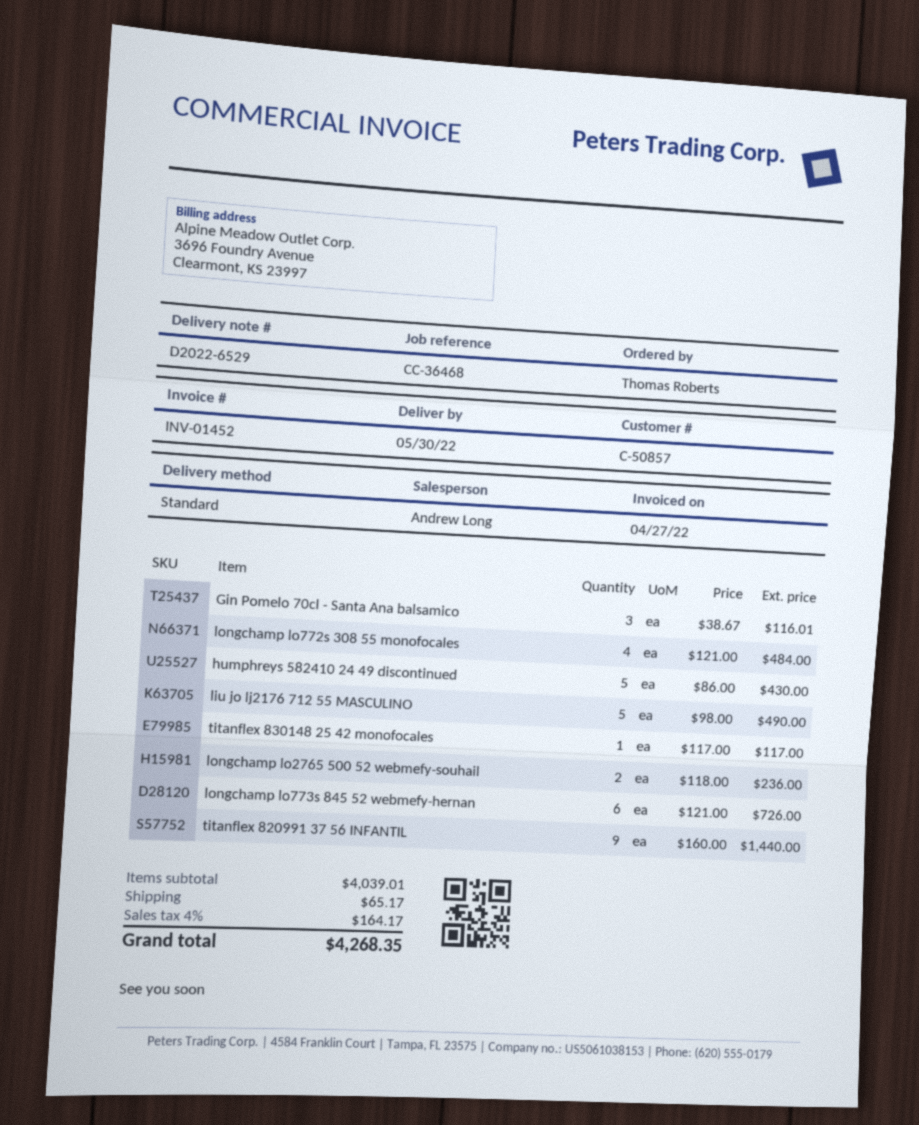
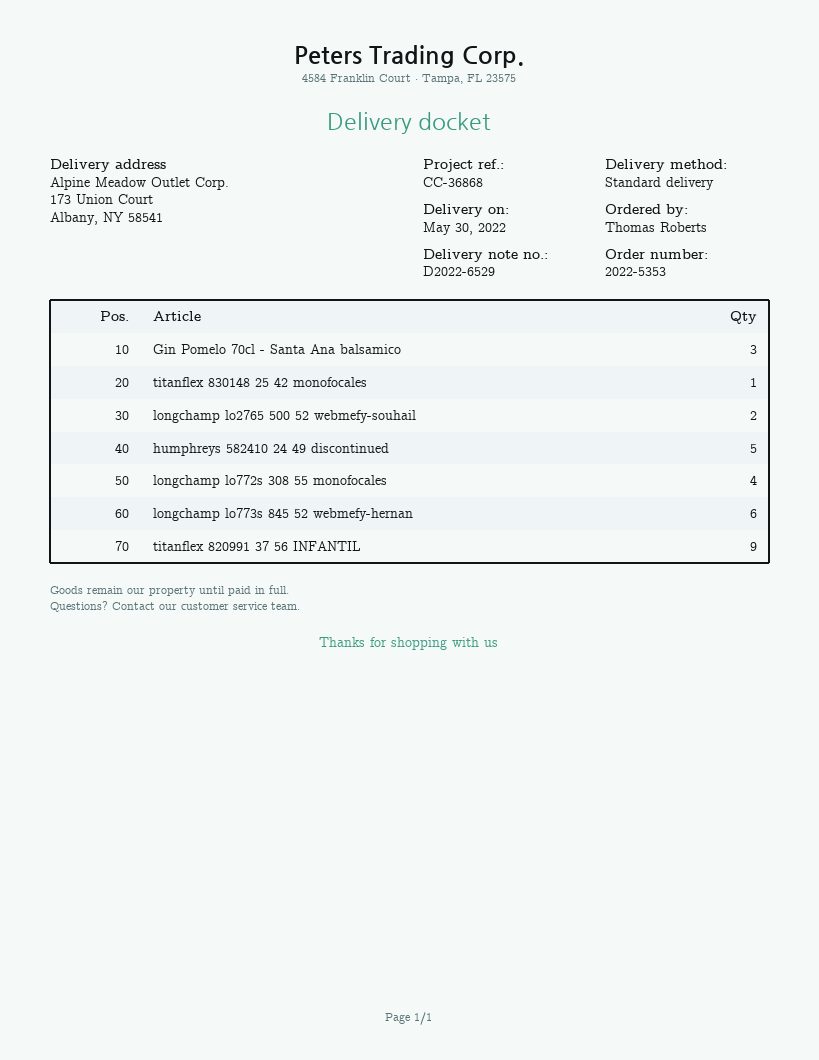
reference: CC-36468 -> CC-36868
liu jo lj2176 712 55 MASCULINO: 5 -> none

